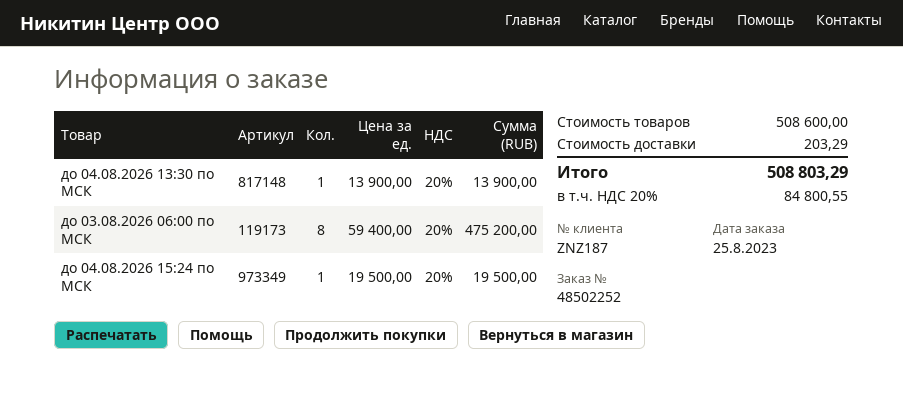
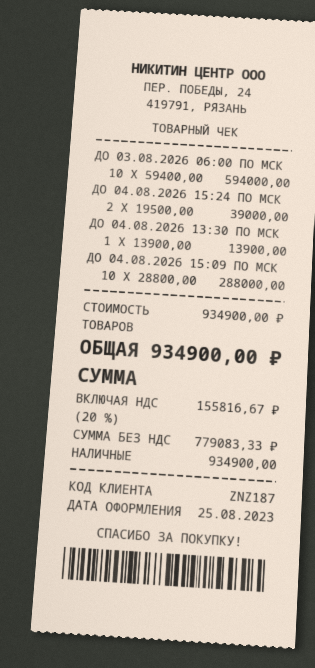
до 03.08.2026 06:00 по МСК: 8 x 59400.00 = 475200.00 -> 10 x 59400.00 = 594000.00
до 04.08.2026 15:24 по МСК: 1 x 19500.00 = 19500.00 -> 2 x 19500.00 = 39000.00
ДО 04.08.2026 15:09 ПО МСК: none -> 10 x 28800.00 = 288000.00
subtotal: 508600.00 -> 934900.00
shipping: 203.29 -> none
tax: 20% = 84800.55 -> 20% = 155816.67
total: 508803.29 -> 934900.00

